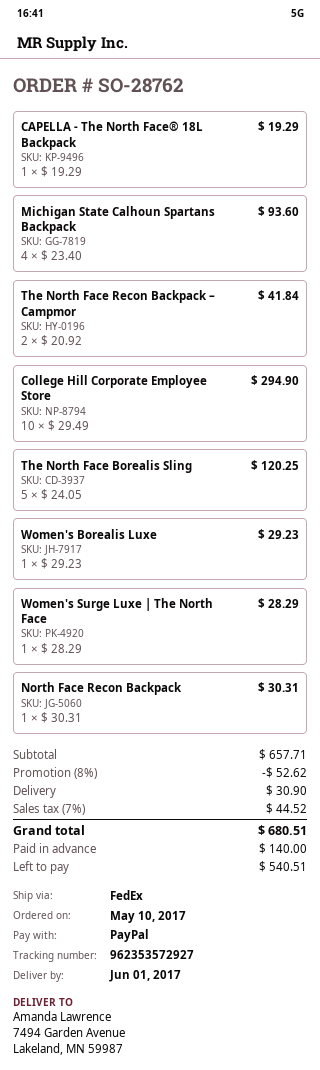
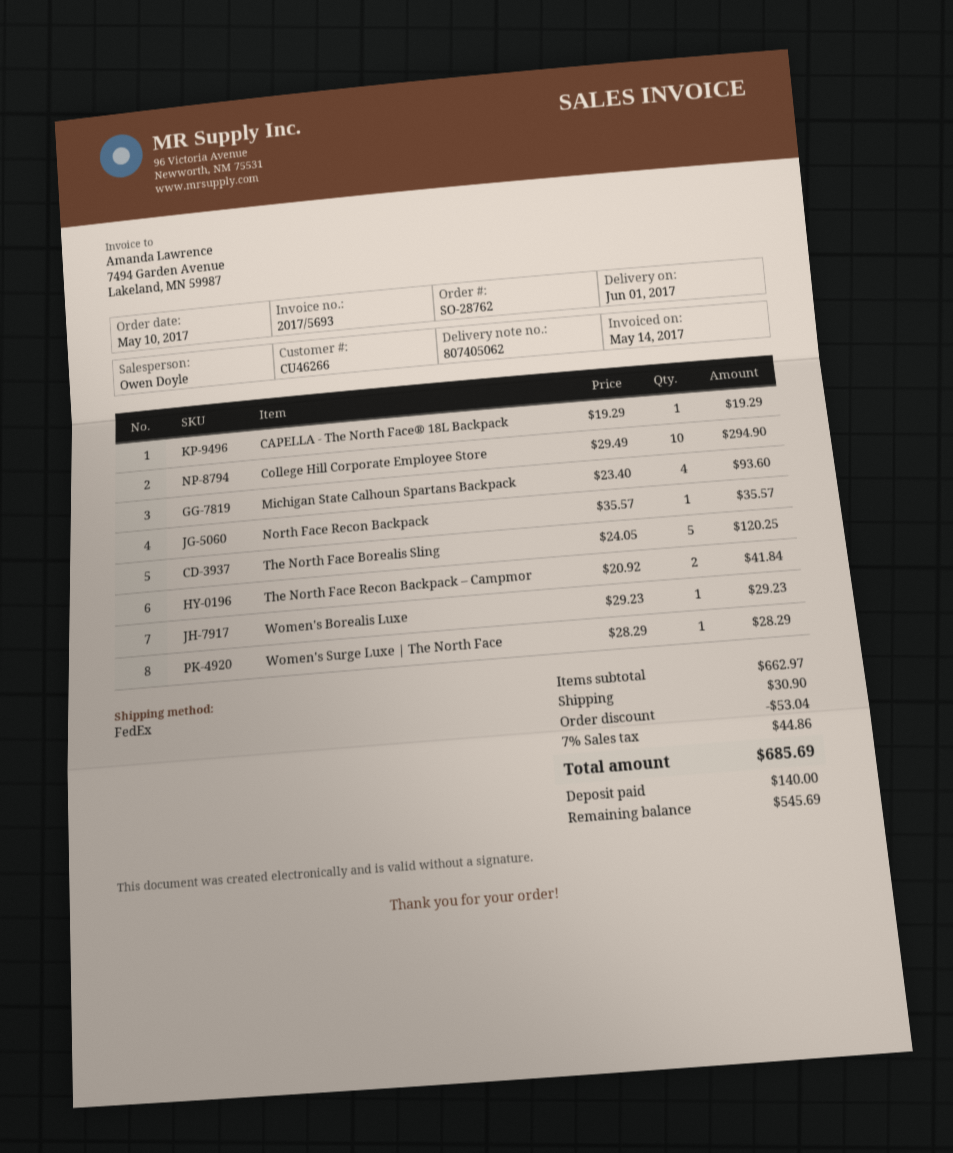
North Face Recon Backpack: 1 x 30.31 = 30.31 -> 1 x 35.57 = 35.57
subtotal: 657.71 -> 662.97
discount: 52.62 -> 53.04
tax: 7% = 44.52 -> 7% = 44.86
total: 680.51 -> 685.69
balance: 540.51 -> 545.69

